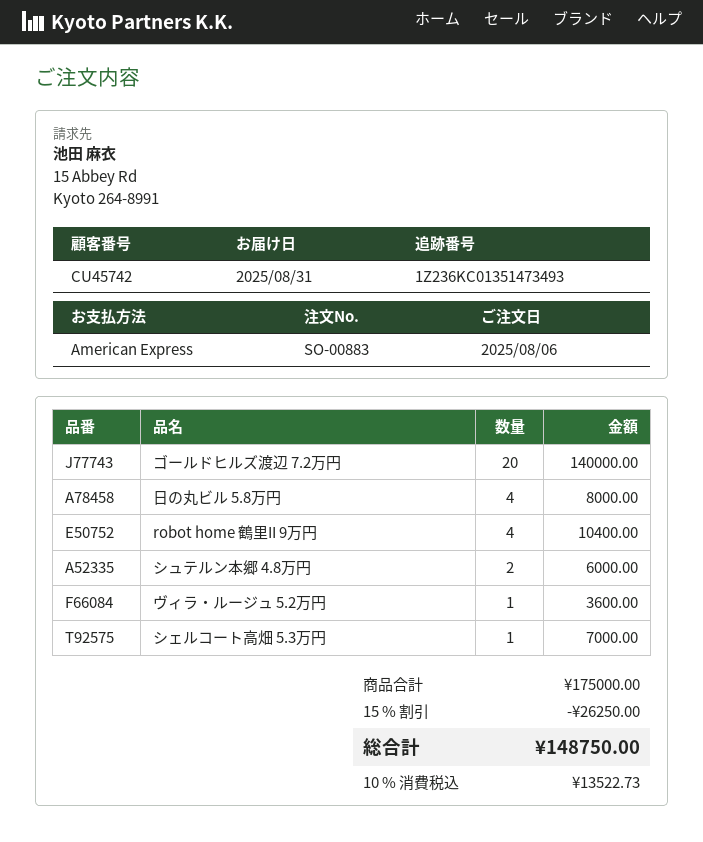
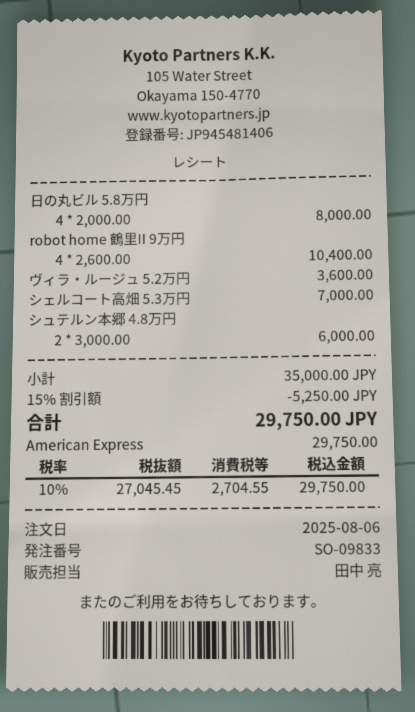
order number: SO-00883 -> SO-09833
ゴールドヒルズ渡辺 7.2万円: 20 for 140000.00 -> none
subtotal: 175000.00 -> 35000.00
discount: 15% = 26250.00 -> 15% = 5250.00
tax: 10% = 13522.73 -> 10% = 2704.55
total: 148750.00 -> 29750.00

